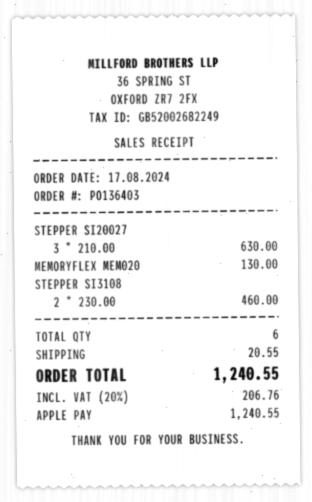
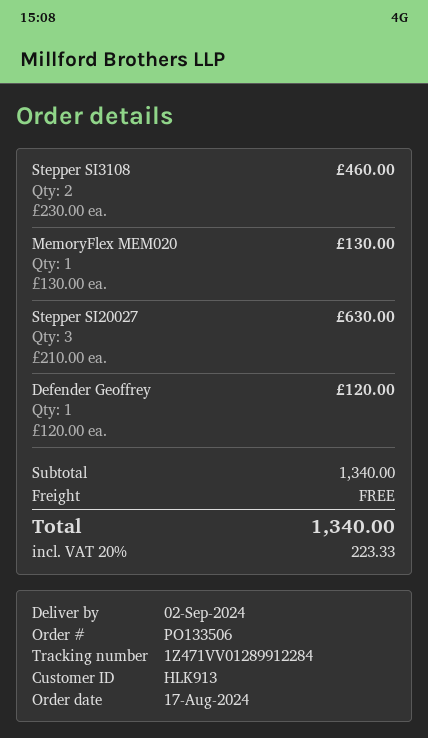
order number: PO136403 -> PO133506
Defender Geoffrey: none -> 1 x 120.00 = 120.00
shipping: 20.55 -> 0.00
tax: 20% = 206.76 -> 20% = 223.33
total: 1240.55 -> 1340.00

